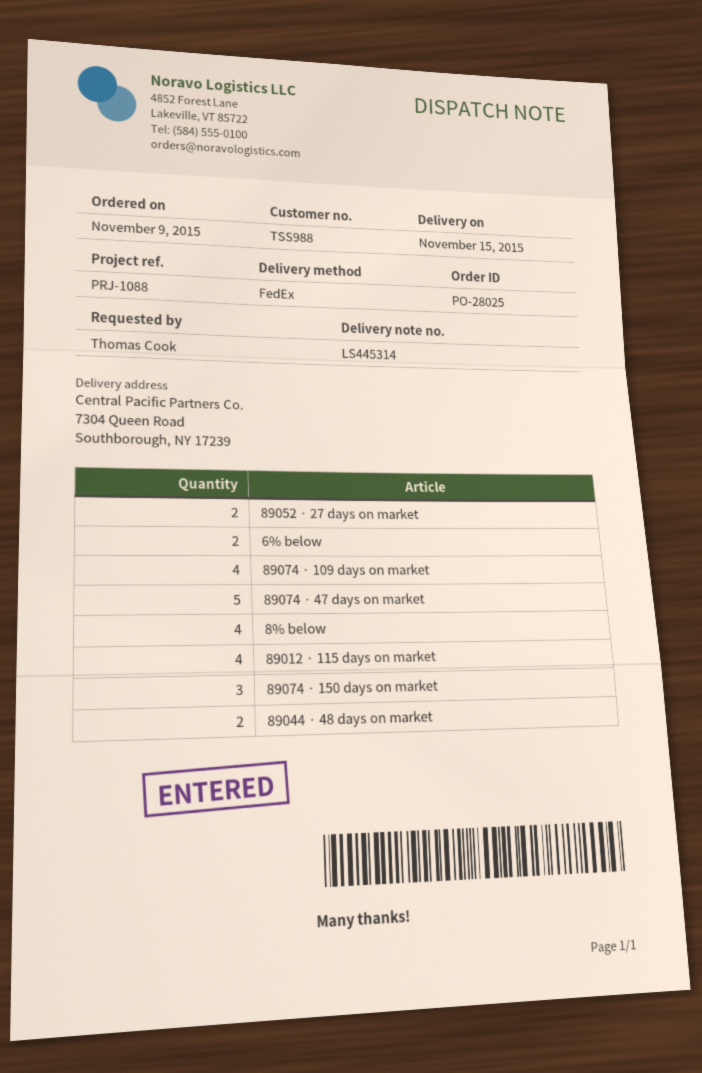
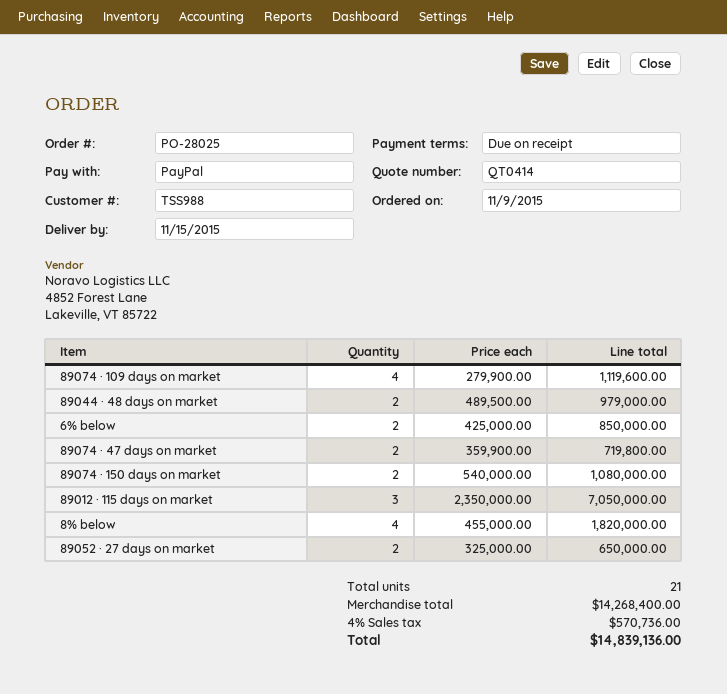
89074 · 47 days on market: 5 -> 2
89012 · 115 days on market: 4 -> 3
89074 · 150 days on market: 3 -> 2

